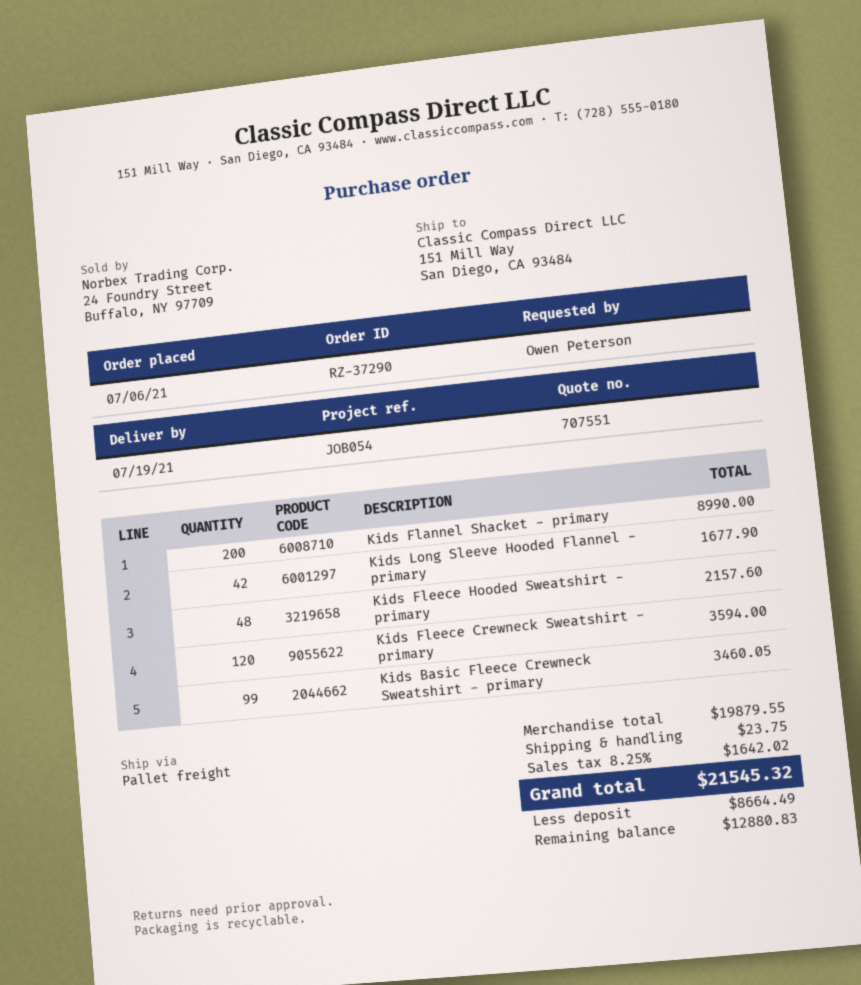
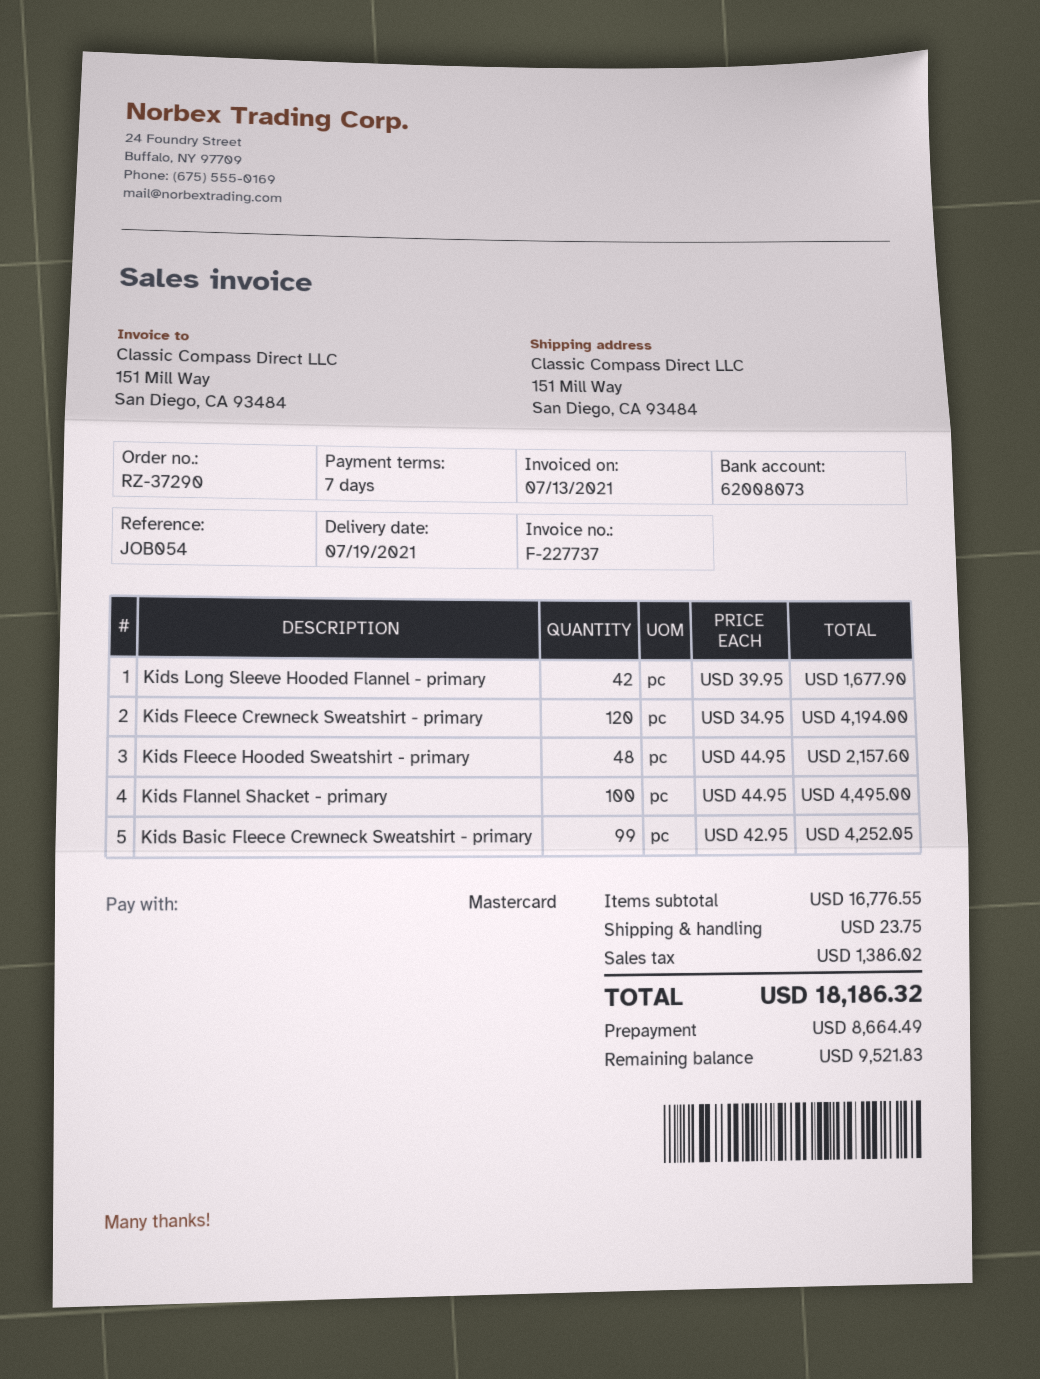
Kids Flannel Shacket - primary: 200 for 8990.00 -> 100 for 4495.00
Kids Fleece Crewneck Sweatshirt - primary: 120 for 3594.00 -> 120 for 4194.00
Kids Basic Fleece Crewneck Sweatshirt - primary: 99 for 3460.05 -> 99 for 4252.05
subtotal: 19879.55 -> 16776.55
tax: 1642.02 -> 1386.02
total: 21545.32 -> 18186.32
balance: 12880.83 -> 9521.83

